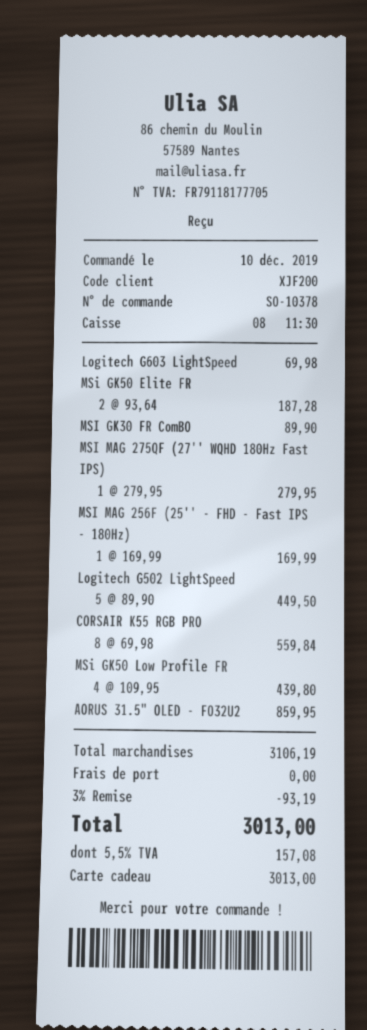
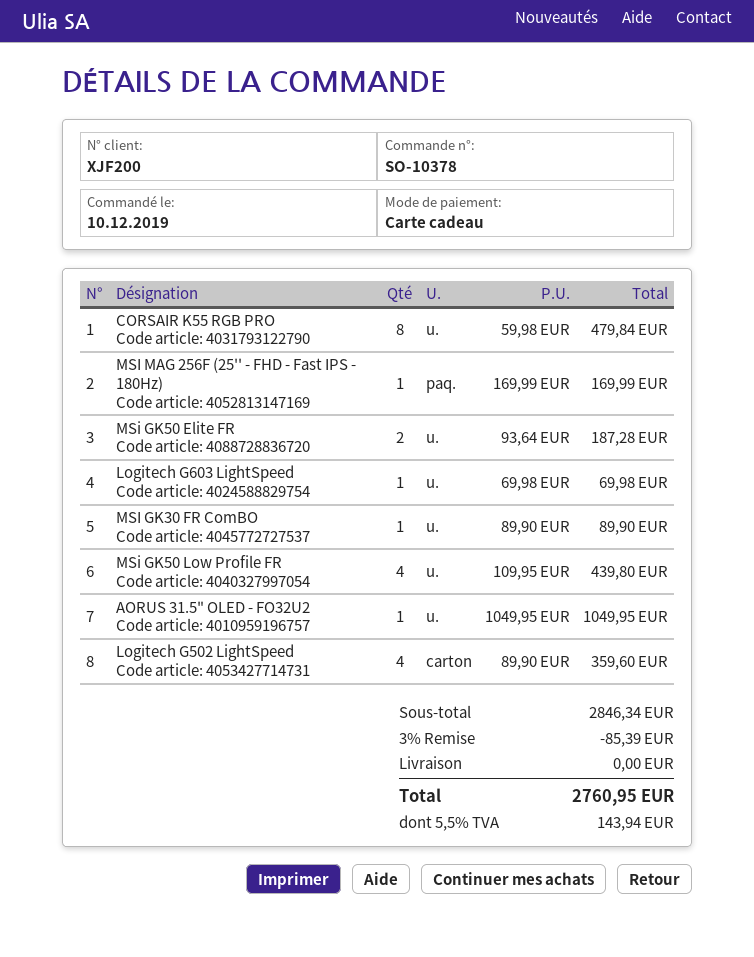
MSI MAG 275QF (27'' WQHD 180Hz Fast IPS): 1 x 279.95 = 279.95 -> none
Logitech G502 LightSpeed: 5 x 89.90 = 449.50 -> 4 x 89.90 = 359.60
CORSAIR K55 RGB PRO: 8 x 69.98 = 559.84 -> 8 x 59.98 = 479.84
AORUS 31.5" OLED - FO32U2: 1 x 859.95 = 859.95 -> 1 x 1049.95 = 1049.95
subtotal: 3106.19 -> 2846.34
discount: 3% = 93.19 -> 3% = 85.39
tax: 5.5% = 157.08 -> 5.5% = 143.94
total: 3013.00 -> 2760.95

